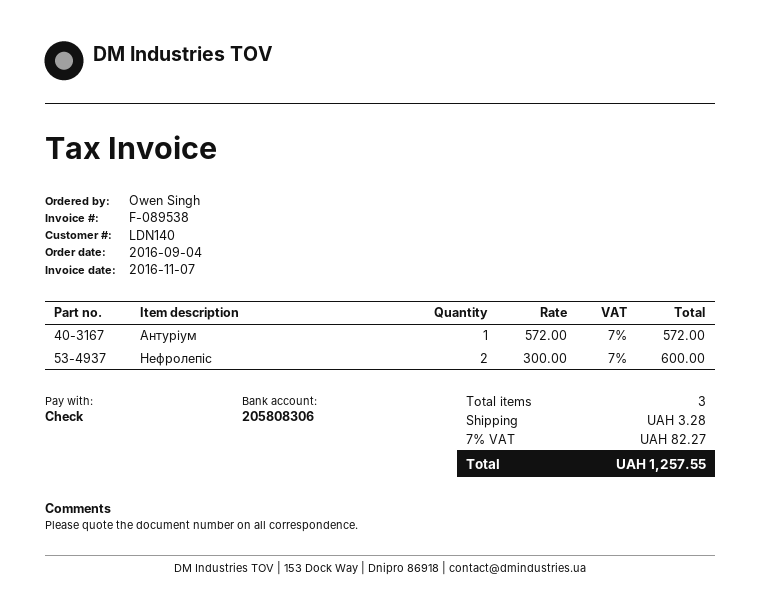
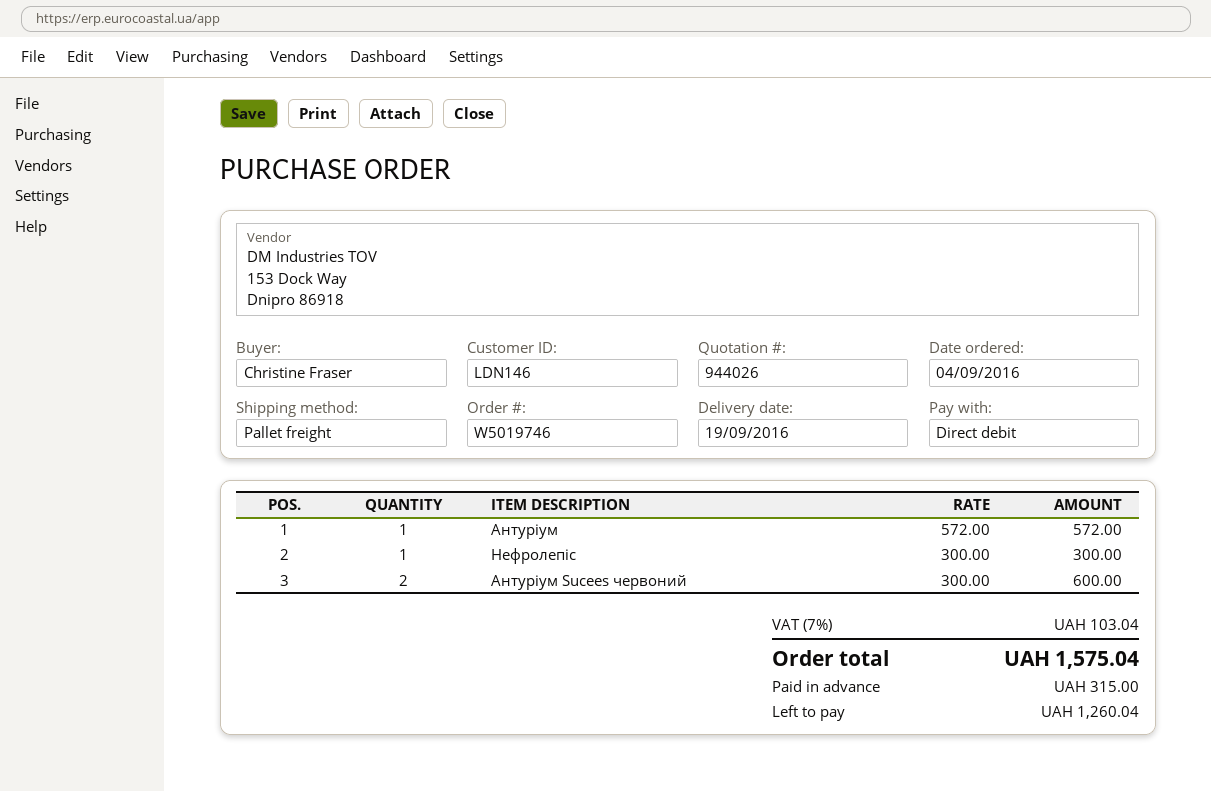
customer number: LDN140 -> LDN146
ordered by: Owen Singh -> Christine Fraser
payment method: cheque -> direct debit
Нефролепіс: 2 x 300.00 = 600.00 -> 1 x 300.00 = 300.00
Антуріум Sucees червоний: none -> 2 x 300.00 = 600.00
shipping: 3.28 -> none
tax: 7% = 82.27 -> 7% = 103.04
total: 1257.55 -> 1575.04

